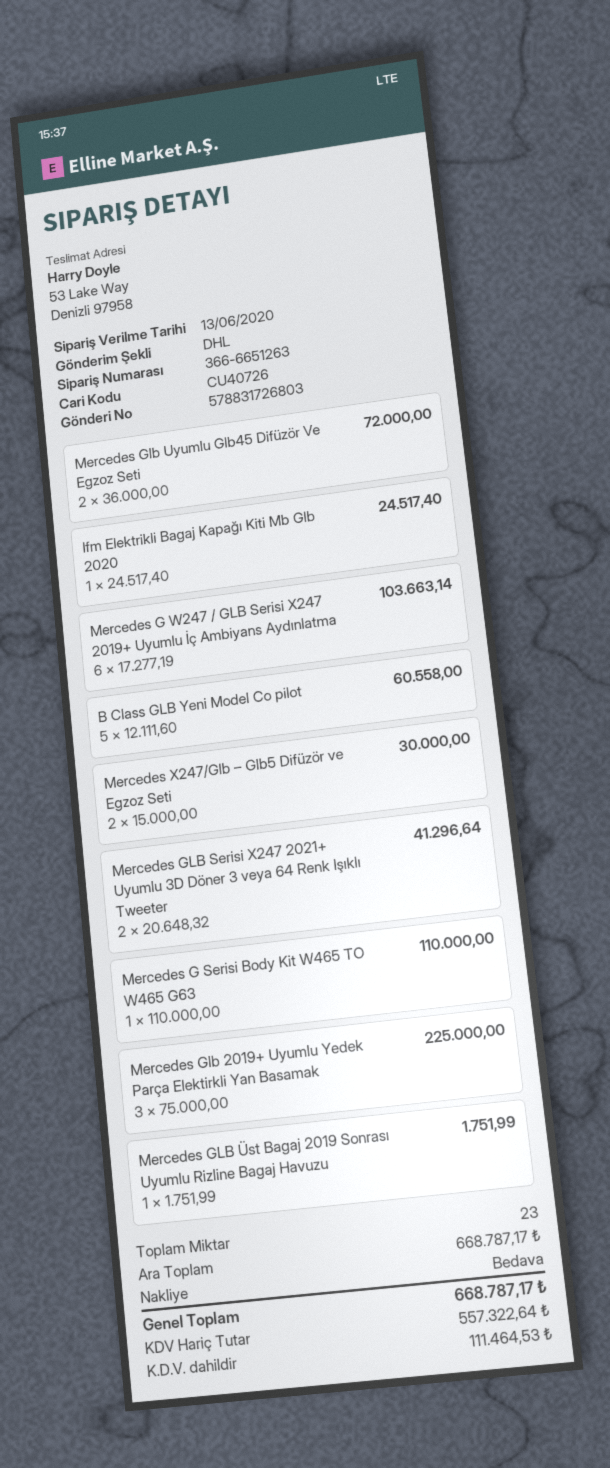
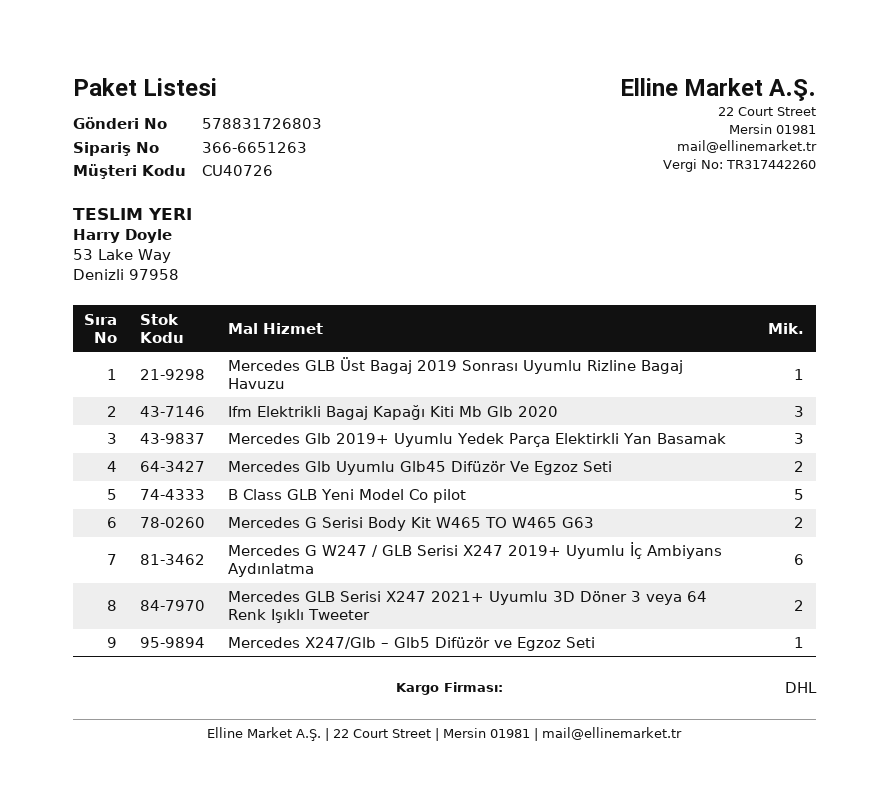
Ifm Elektrikli Bagaj Kapağı Kiti Mb Glb 2020: 1 -> 3
Mercedes X247/Glb – Glb5 Difüzör ve Egzoz Seti: 2 -> 1
Mercedes G Serisi Body Kit W465 TO W465 G63: 1 -> 2

